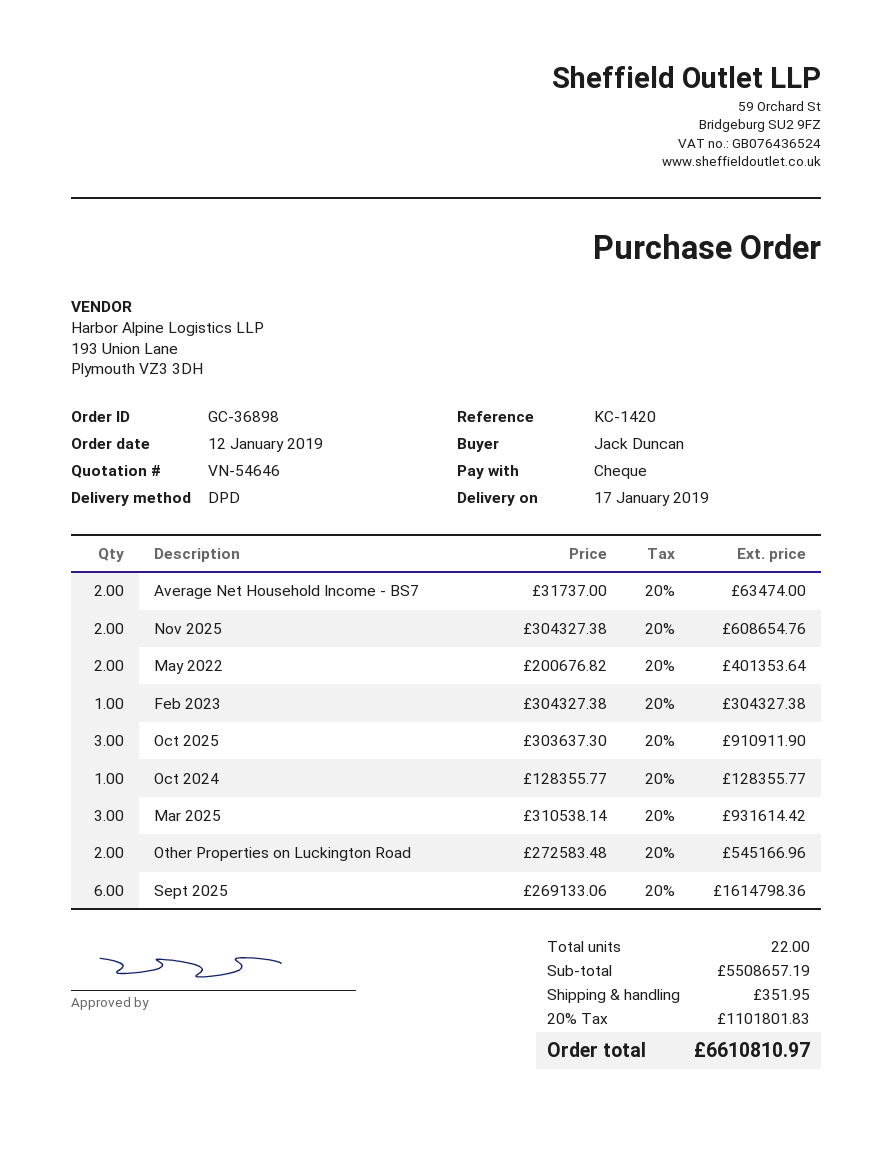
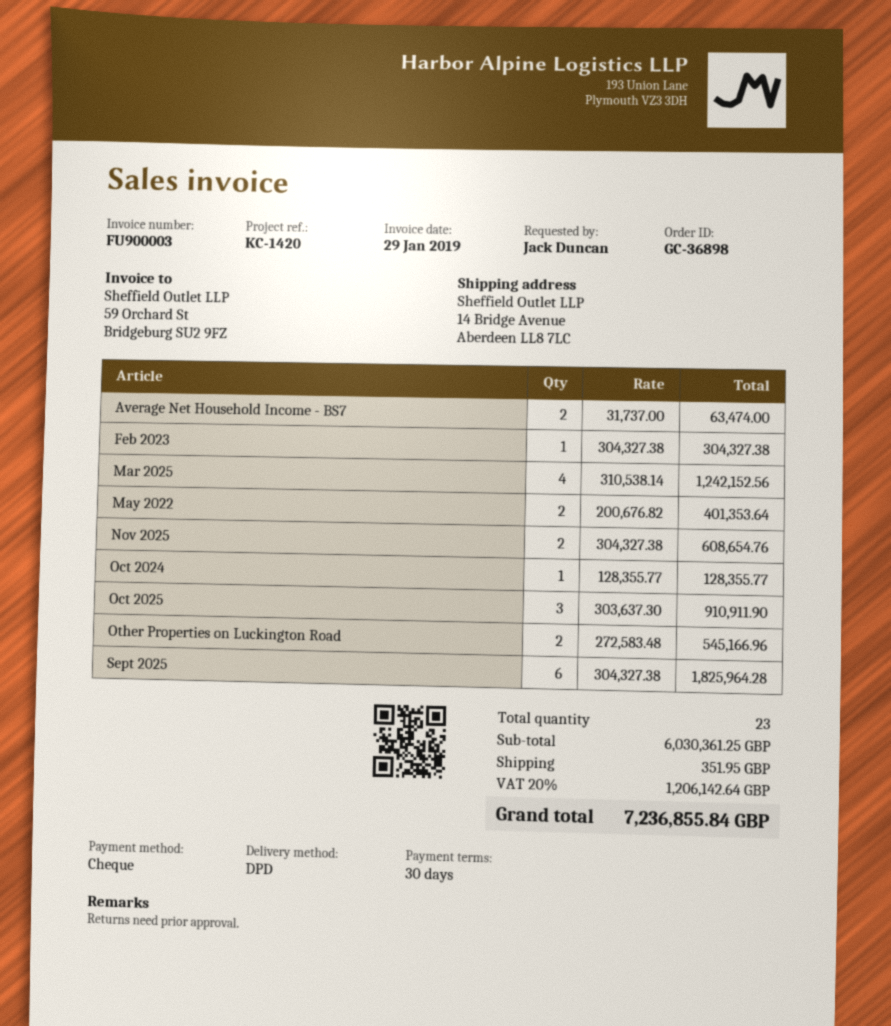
Mar 2025: 3 x 310538.14 = 931614.42 -> 4 x 310538.14 = 1242152.56
Sept 2025: 6 x 269133.06 = 1614798.36 -> 6 x 304327.38 = 1825964.28
total quantity: 22 -> 23
subtotal: 5508657.19 -> 6030361.25
tax: 20% = 1101801.83 -> 20% = 1206142.64
total: 6610810.97 -> 7236855.84

